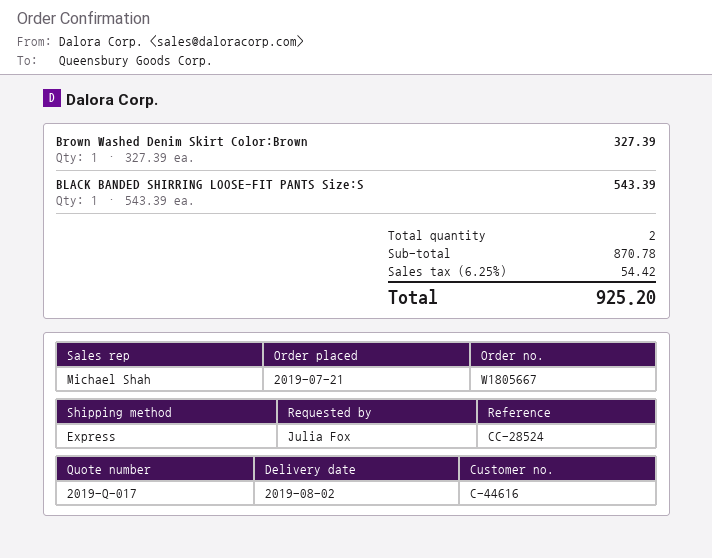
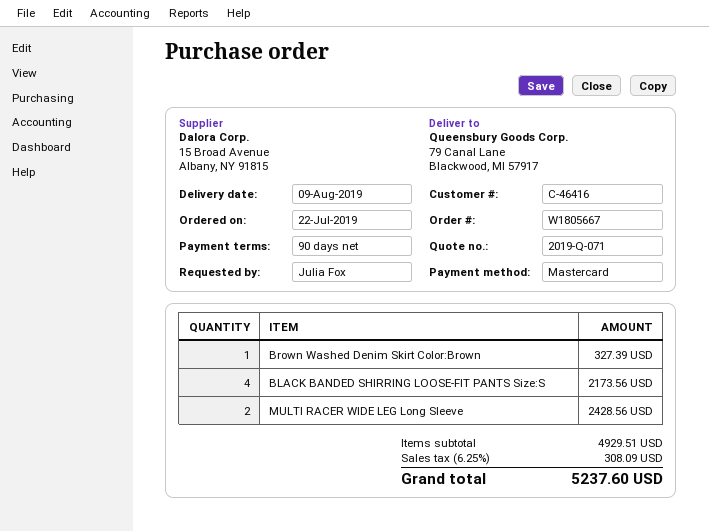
quote number: 2019-Q-017 -> 2019-Q-071
order date: 2019-07-21 -> 2019-07-22
delivery date: 2019-08-02 -> 2019-08-09
customer number: C-44616 -> C-46416
BLACK BANDED SHIRRING LOOSE-FIT PANTS Size:S: 1 for 543.39 -> 4 for 2173.56
MULTI RACER WIDE LEG Long Sleeve: none -> 2 for 2428.56
subtotal: 870.78 -> 4929.51
tax: 6.25% = 54.42 -> 6.25% = 308.09
total: 925.20 -> 5237.60

